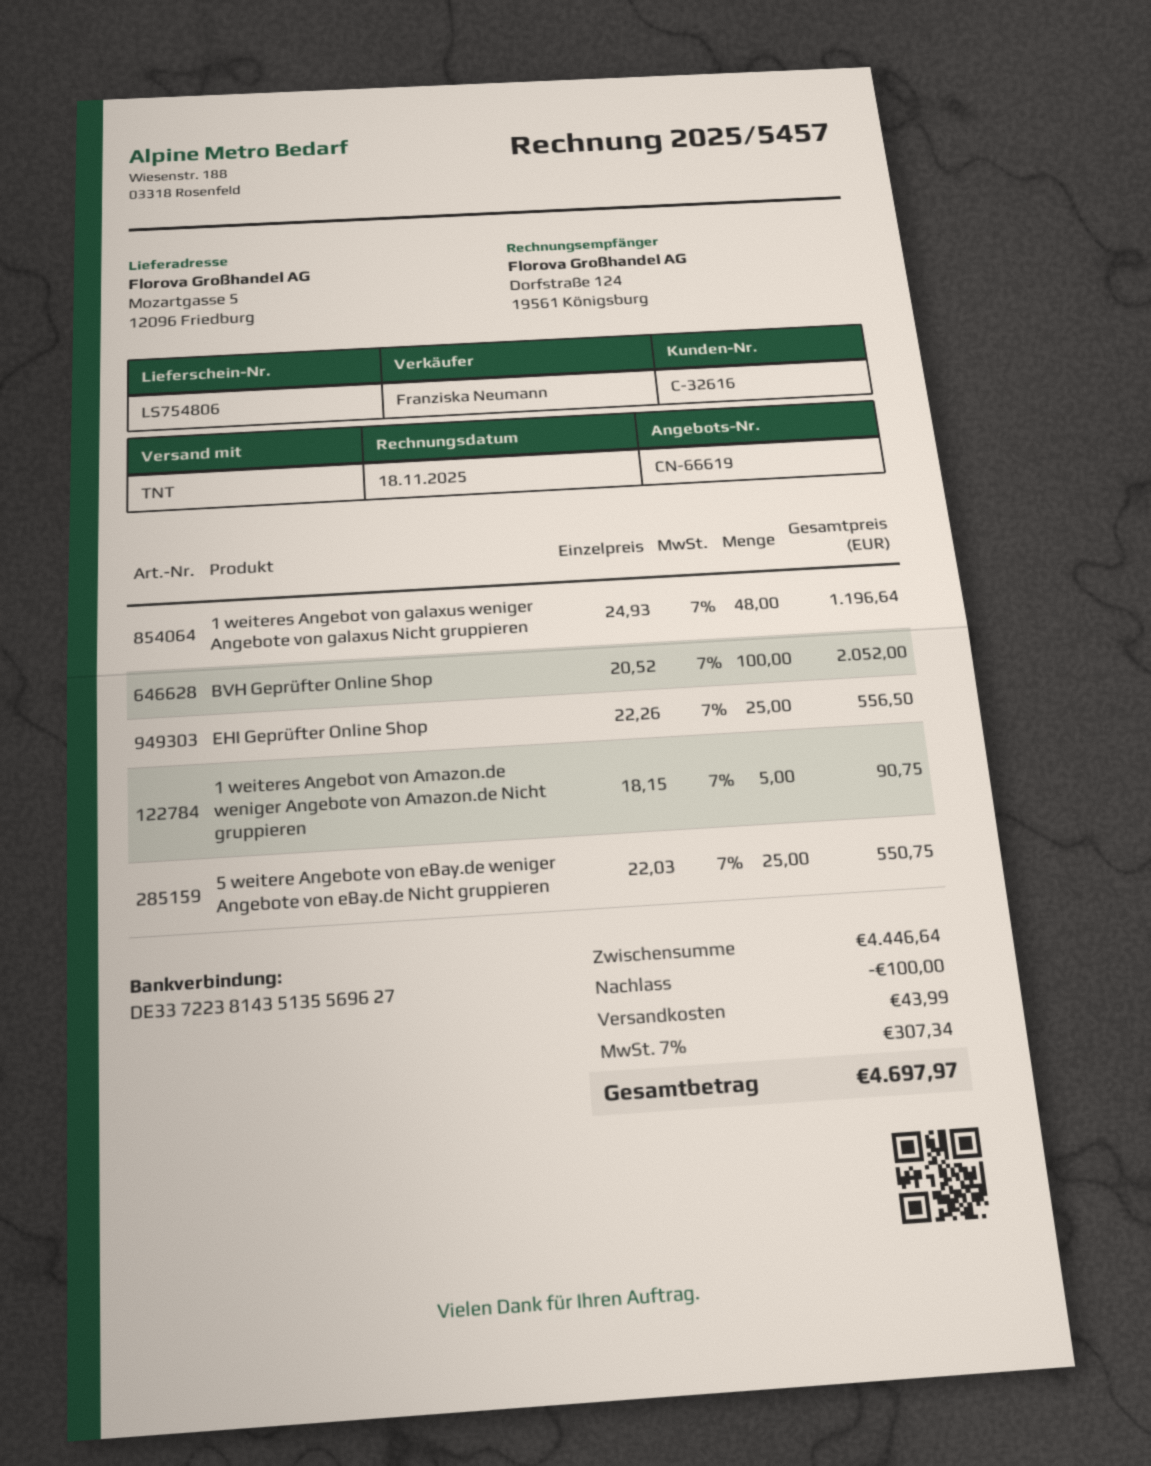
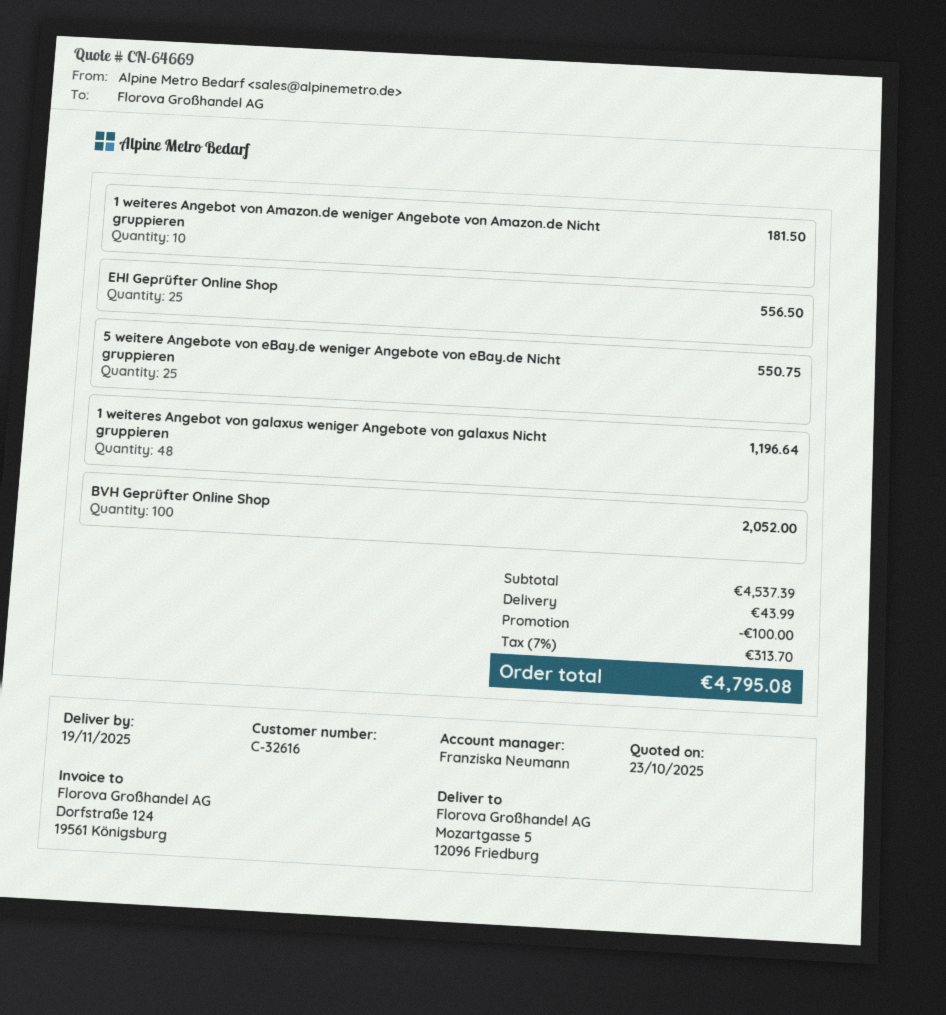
quote number: CN-66619 -> CN-64669
1 weiteres Angebot von Amazon.de weniger Angebote von Amazon.de Nicht gruppieren: 5 for 90.75 -> 10 for 181.50
subtotal: 4446.64 -> 4537.39
tax: 7% = 307.34 -> 7% = 313.70
total: 4697.97 -> 4795.08

